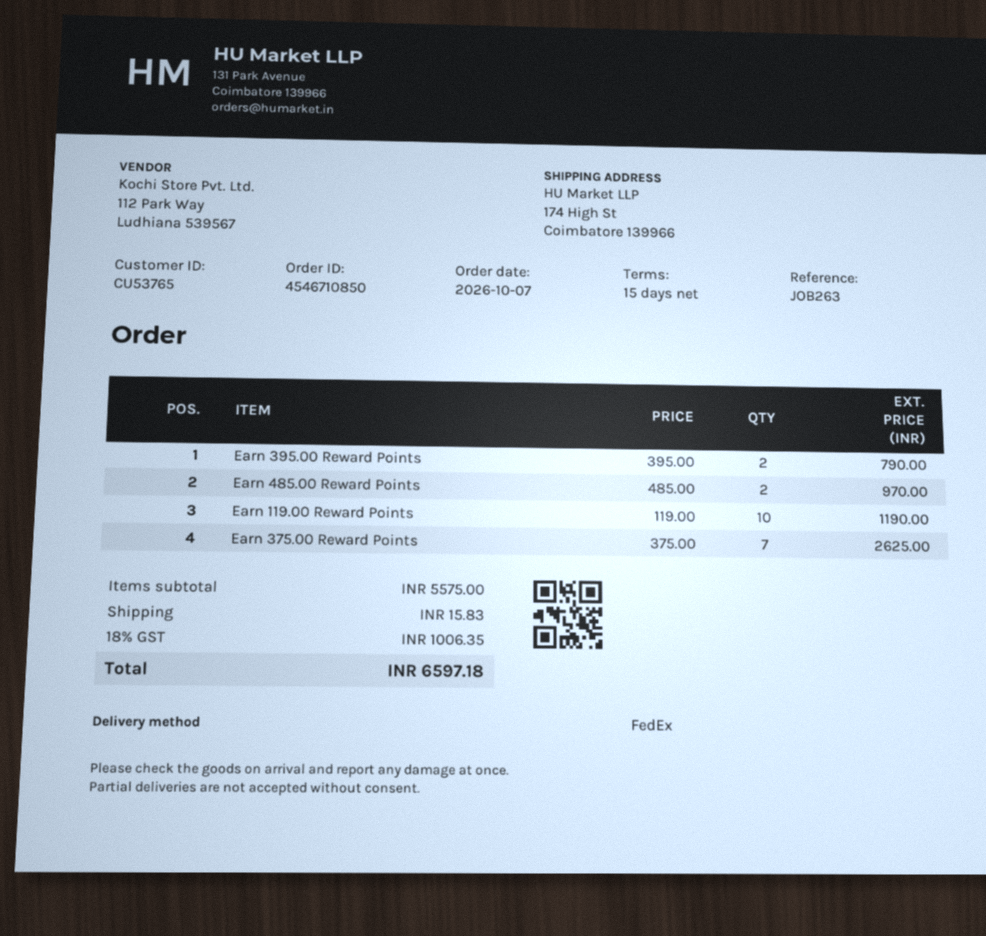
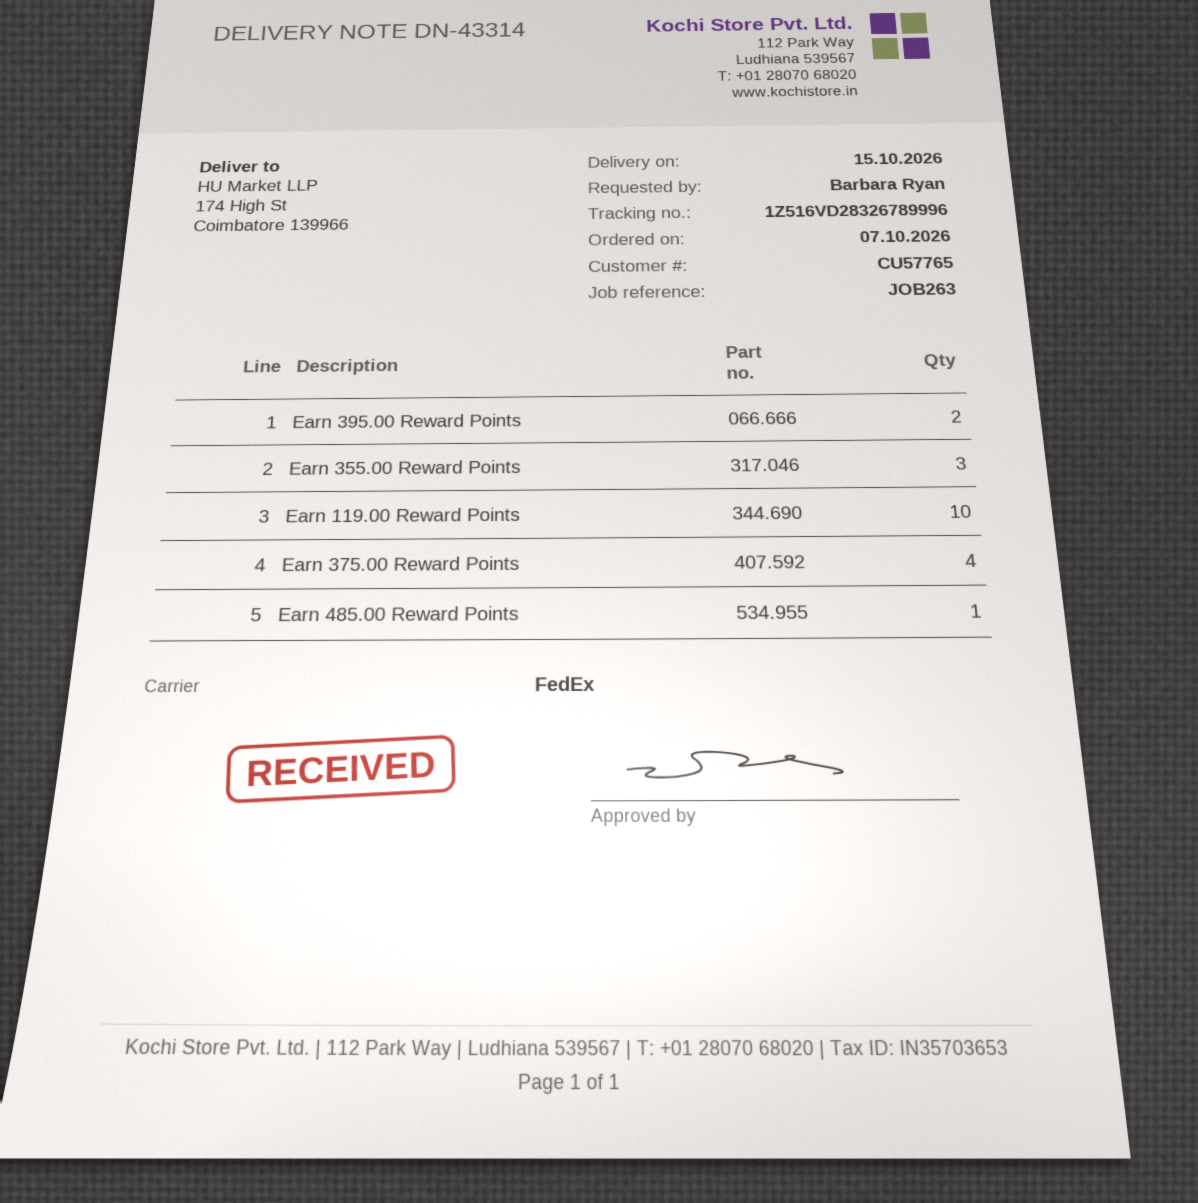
customer number: CU53765 -> CU57765
Earn 485.00 Reward Points: 2 -> 1
Earn 375.00 Reward Points: 7 -> 4
Earn 355.00 Reward Points: none -> 3

